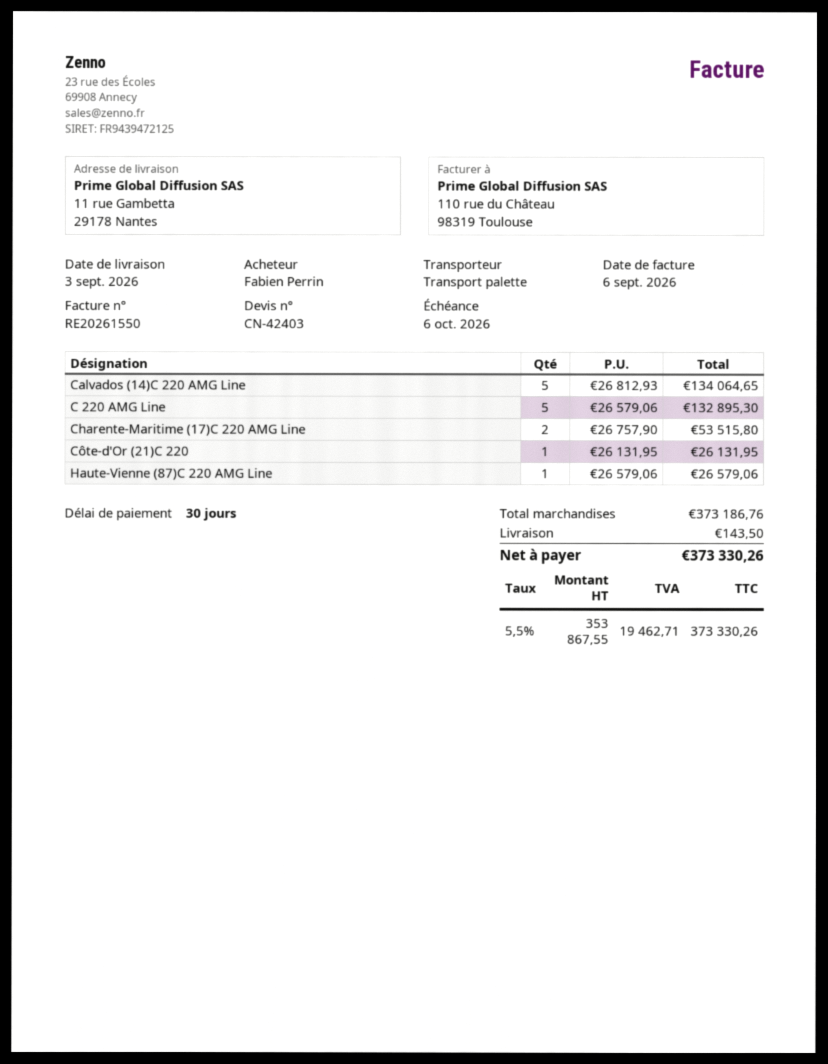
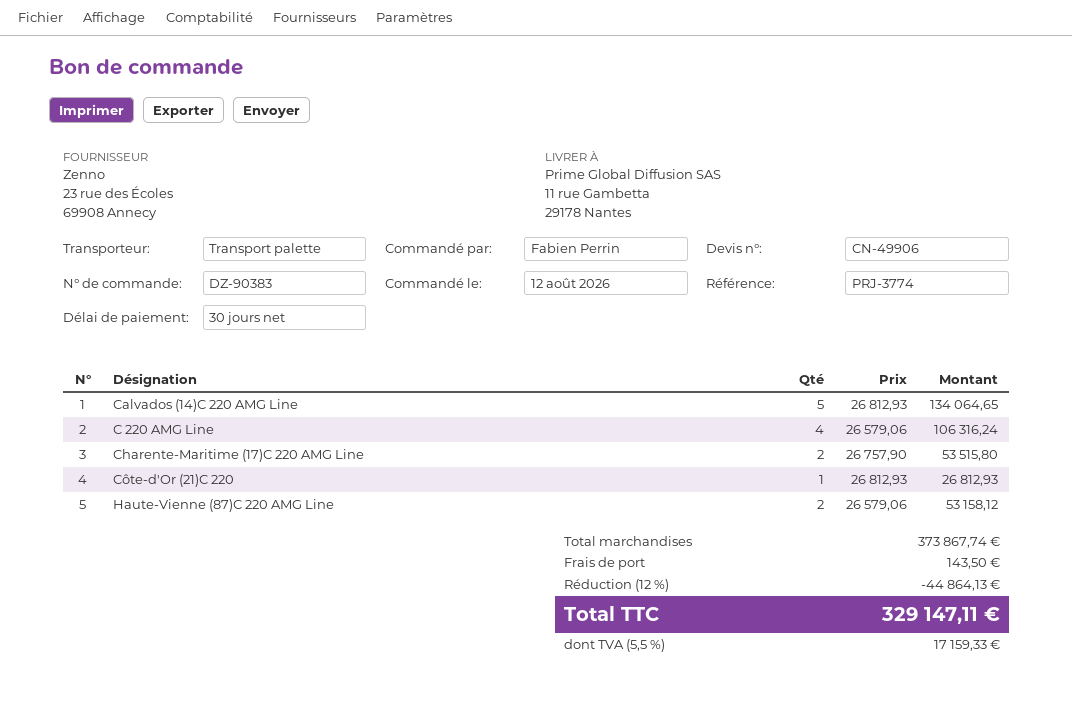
quote number: CN-42403 -> CN-49906
C 220 AMG Line: 5 x 26579.06 = 132895.30 -> 4 x 26579.06 = 106316.24
Côte-d'Or (21)C 220: 1 x 26131.95 = 26131.95 -> 1 x 26812.93 = 26812.93
Haute-Vienne (87)C 220 AMG Line: 1 x 26579.06 = 26579.06 -> 2 x 26579.06 = 53158.12
subtotal: 373186.76 -> 373867.74
discount: none -> 12% = 44864.13
tax: 5.5% = 19462.71 -> 5.5% = 17159.33
total: 373330.26 -> 329147.11

